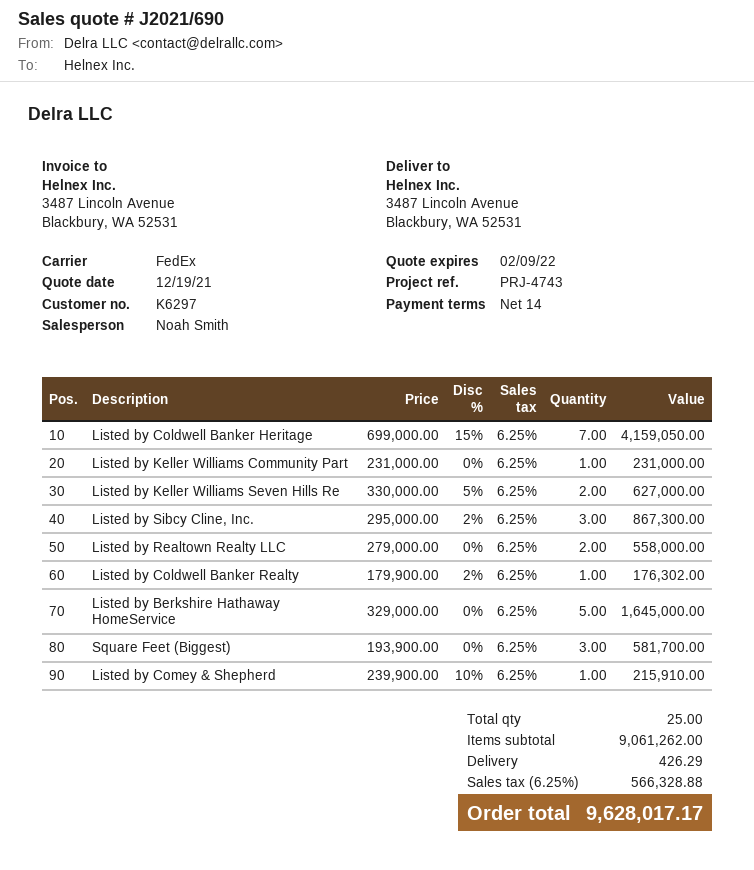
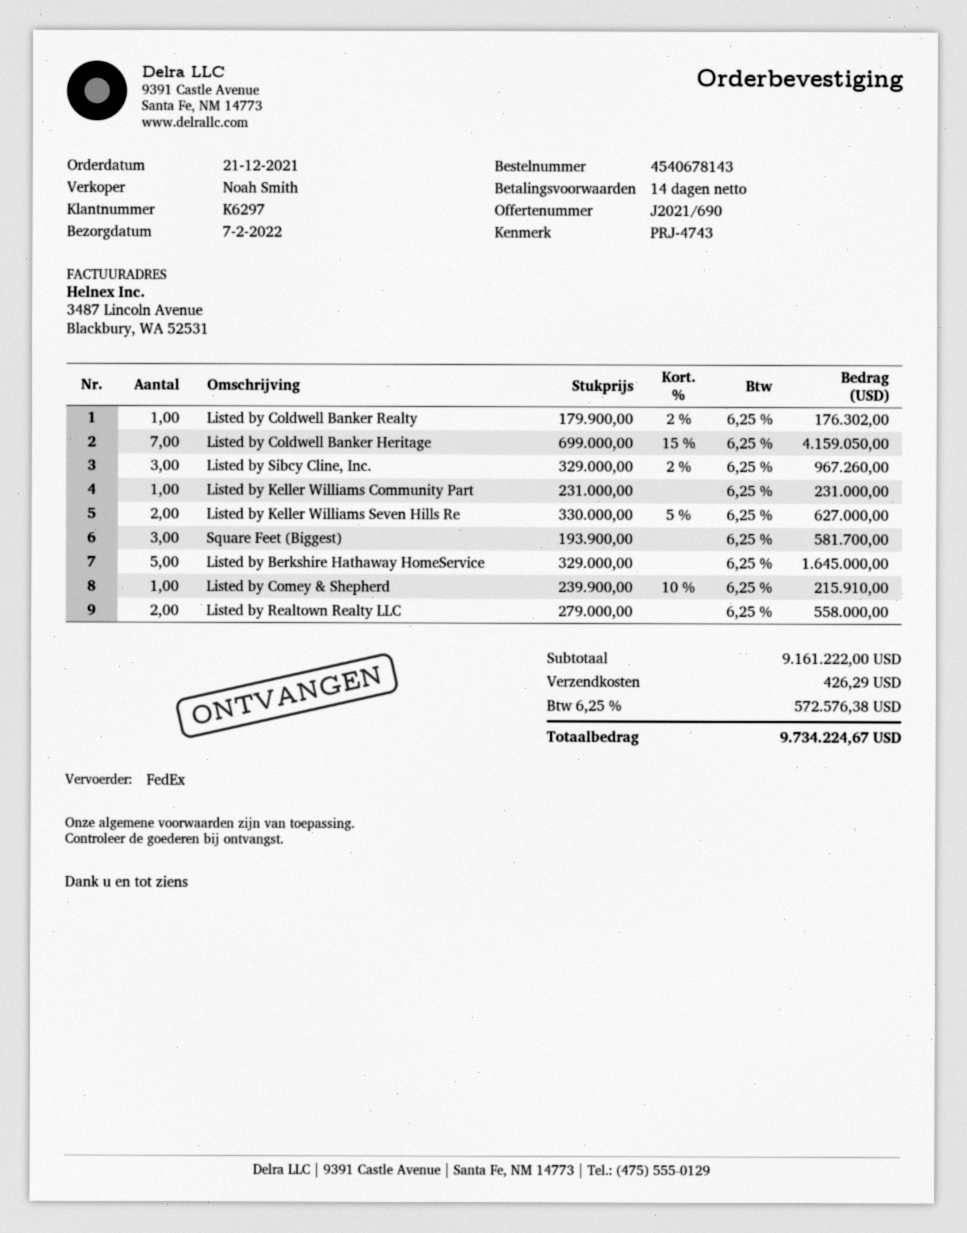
Listed by Sibcy Cline, Inc.: 3 x 295000.00 - 2% = 867300.00 -> 3 x 329000.00 - 2% = 967260.00
subtotal: 9061262.00 -> 9161222.00
tax: 6.25% = 566328.88 -> 6.25% = 572576.38
total: 9628017.17 -> 9734224.67

